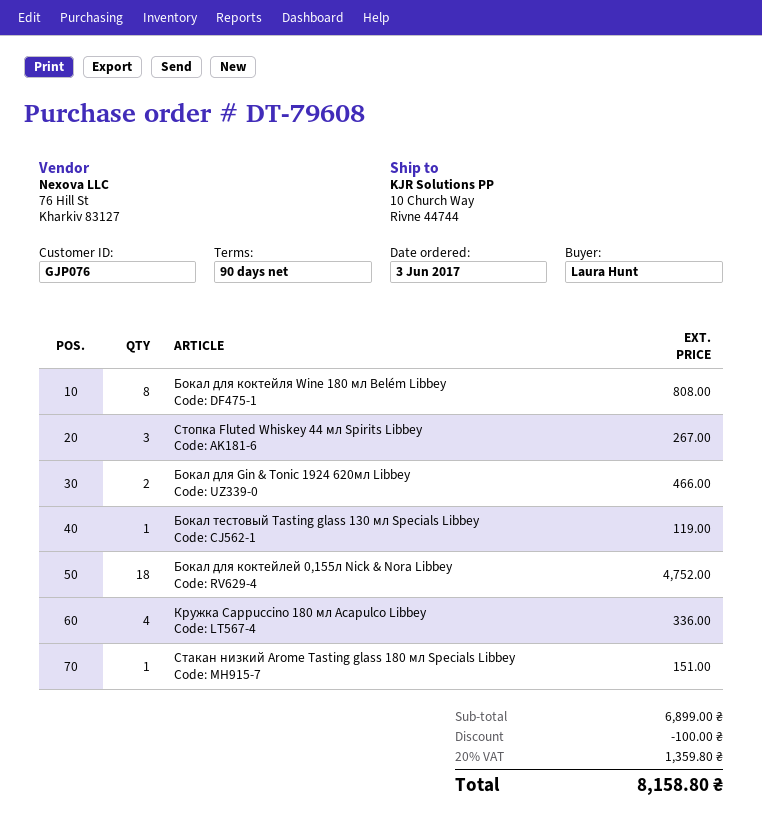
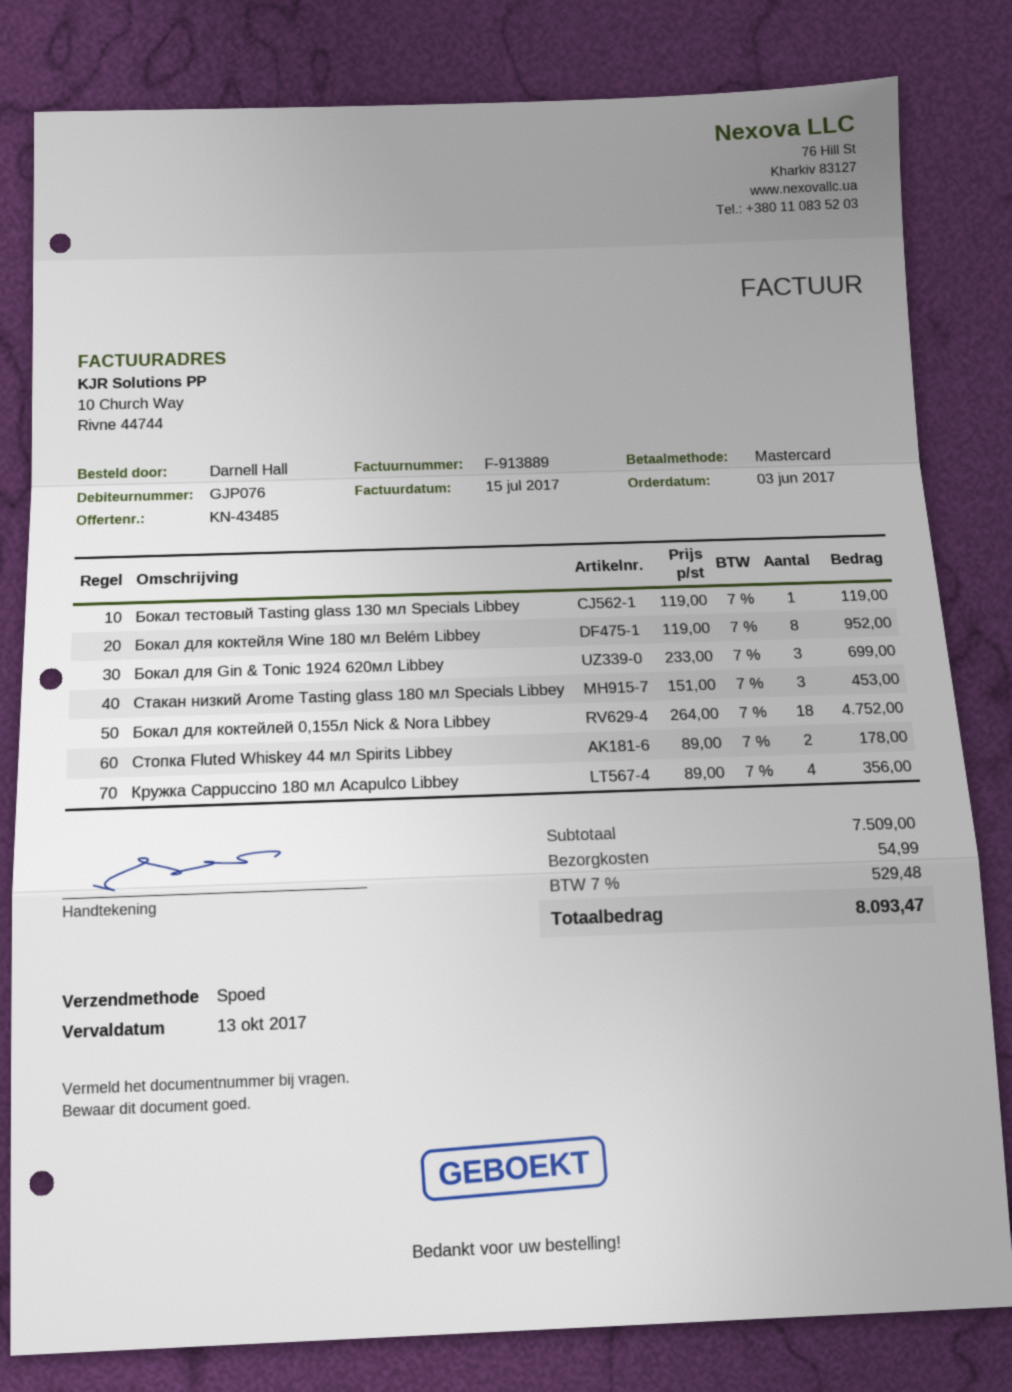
ordered by: Laura Hunt -> Darnell Hall
Бокал для коктейля Wine 180 мл Belém Libbey: 8 for 808.00 -> 8 for 952.00
Стопка Fluted Whiskey 44 мл Spirits Libbey: 3 for 267.00 -> 2 for 178.00
Бокал для Gin & Tonic 1924 620мл Libbey: 2 for 466.00 -> 3 for 699.00
Кружка Cappuccino 180 мл Acapulco Libbey: 4 for 336.00 -> 4 for 356.00
Стакан низкий Arome Tasting glass 180 мл Specials Libbey: 1 for 151.00 -> 3 for 453.00
subtotal: 6899.00 -> 7509.00
discount: 100.00 -> none
shipping: none -> 54.99
tax: 20% = 1359.80 -> 7% = 529.48
total: 8158.80 -> 8093.47

